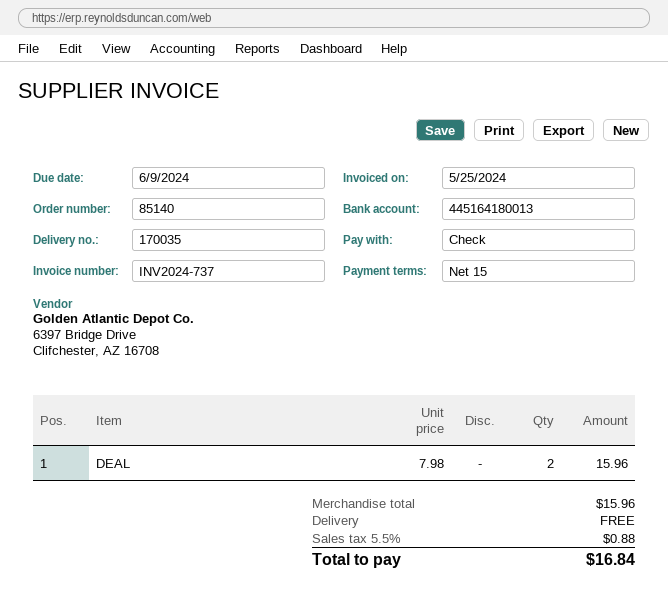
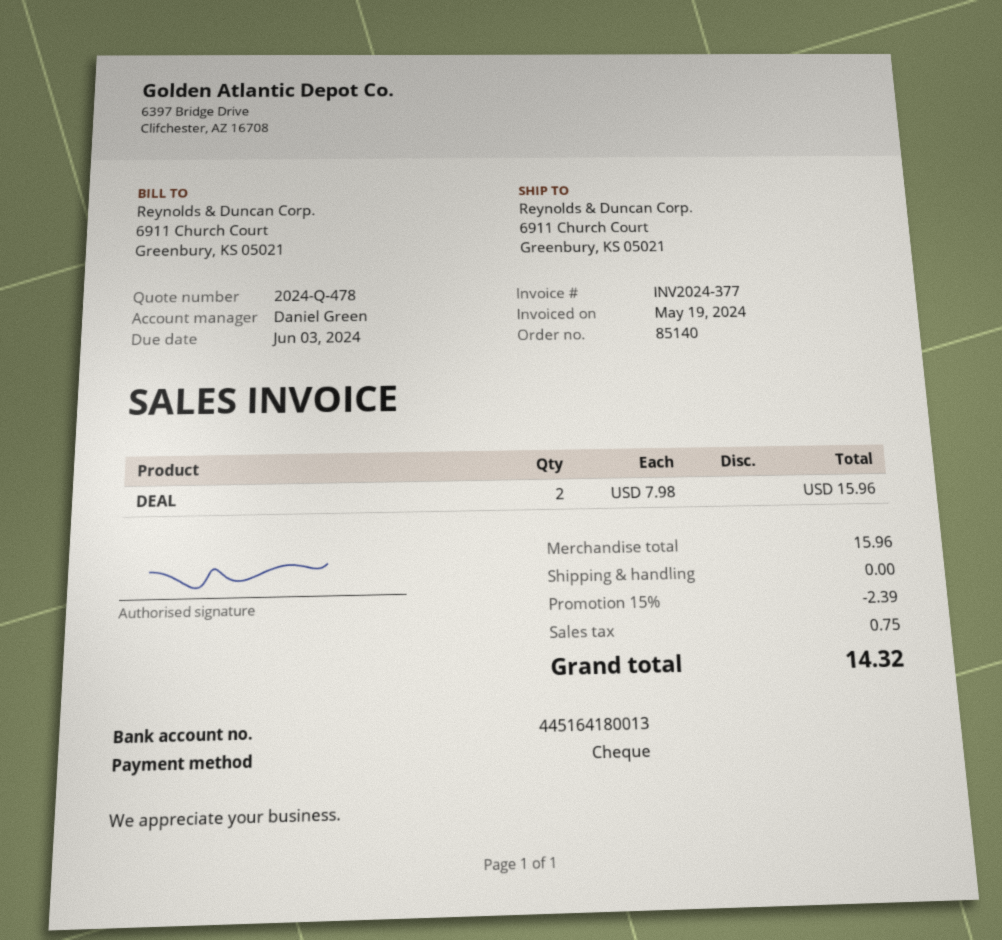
invoice number: INV2024-737 -> INV2024-377
invoice date: 2024-05-25 -> 2024-05-19
due date: 2024-06-09 -> 2024-06-03
discount: none -> 15% = 2.39
tax: 0.88 -> 0.75
total: 16.84 -> 14.32

